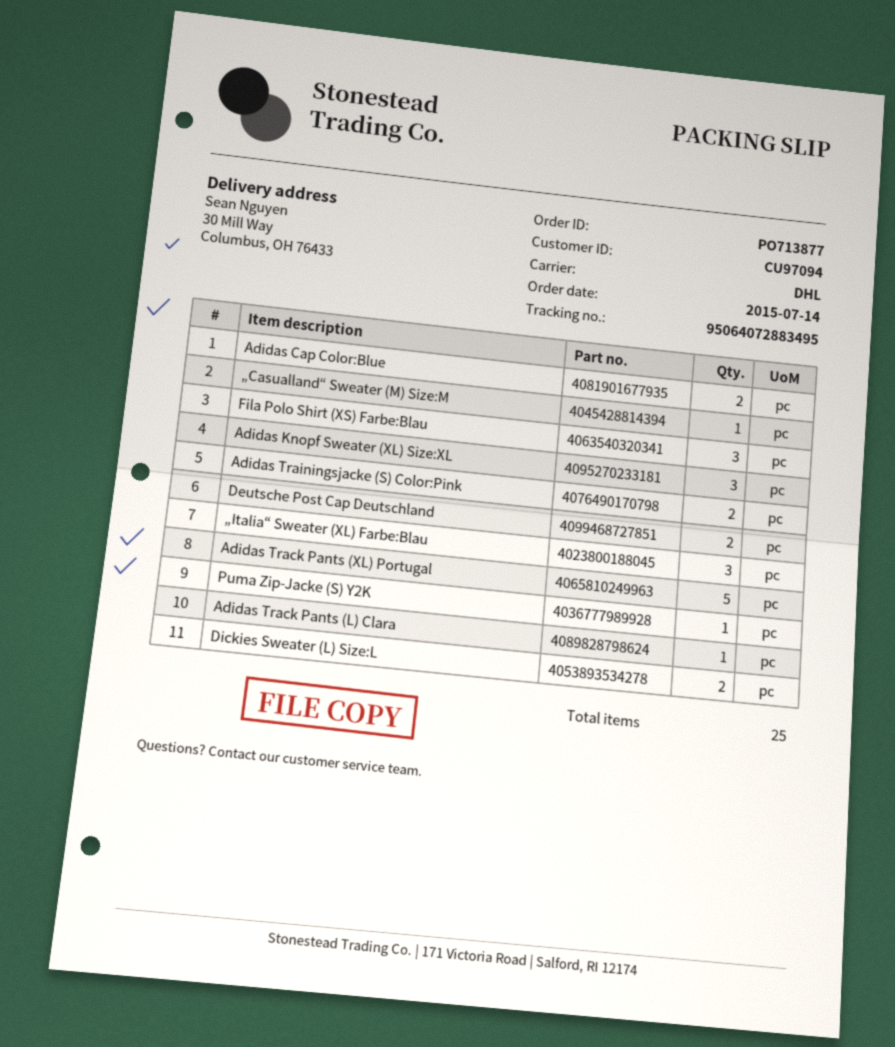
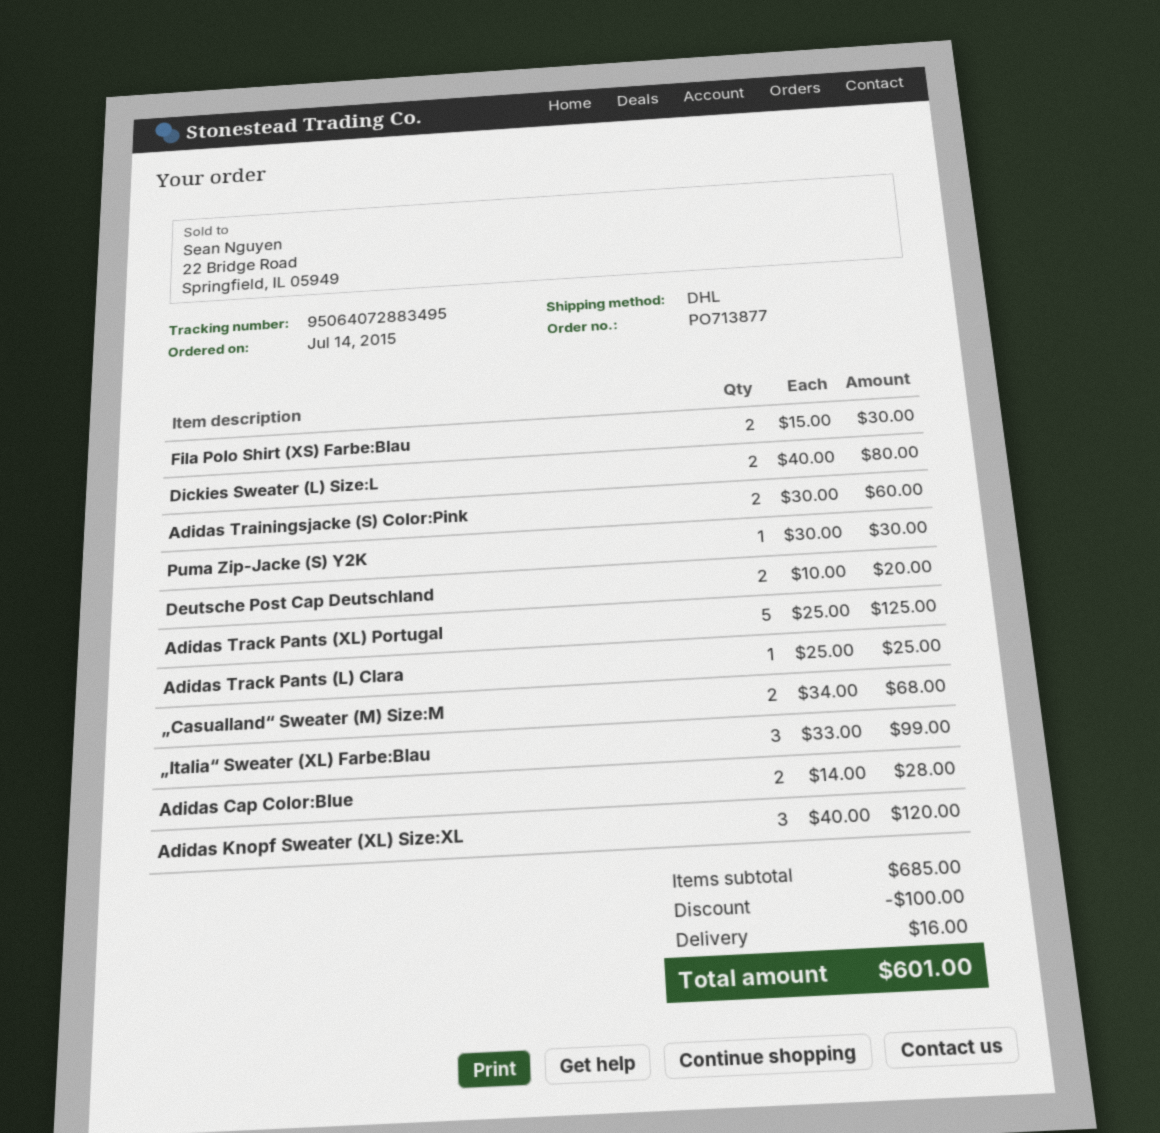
„Casualland“ Sweater (M) Size:M: 1 -> 2
Fila Polo Shirt (XS) Farbe:Blau: 3 -> 2

